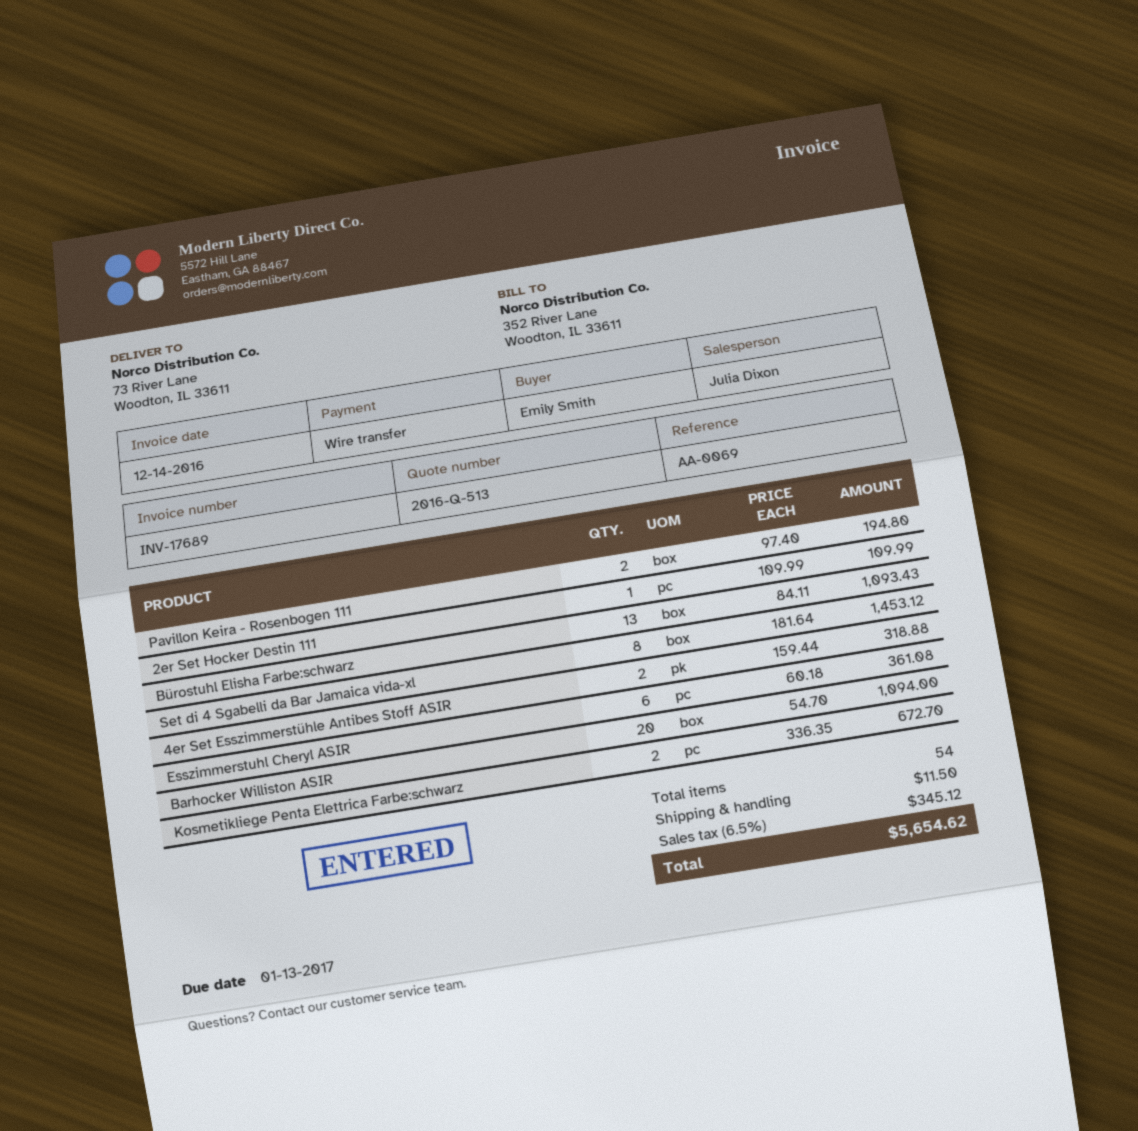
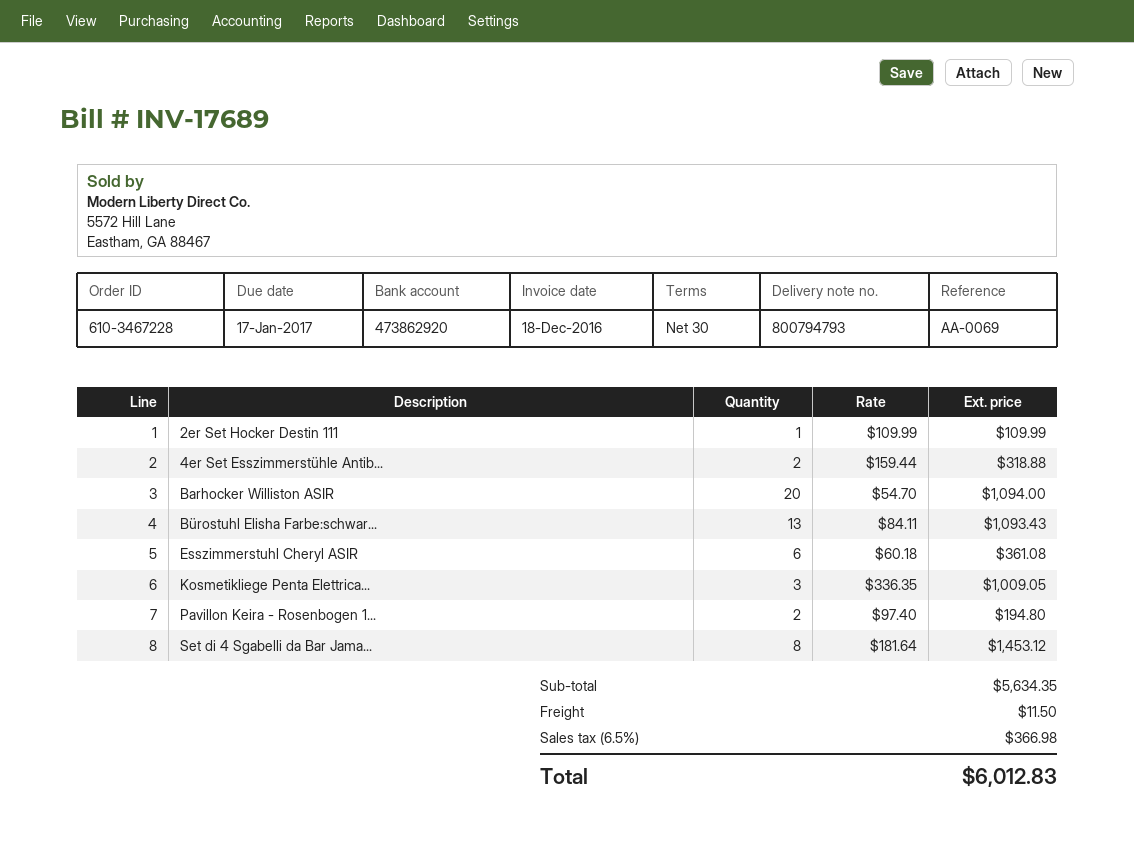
invoice date: 2016-12-14 -> 2016-12-18
due date: 2017-01-13 -> 2017-01-17
Kosmetikliege Penta Elettrica Farbe:schwarz: 2 x 336.35 = 672.70 -> 3 x 336.35 = 1009.05
tax: 6.5% = 345.12 -> 6.5% = 366.98
total: 5654.62 -> 6012.83

